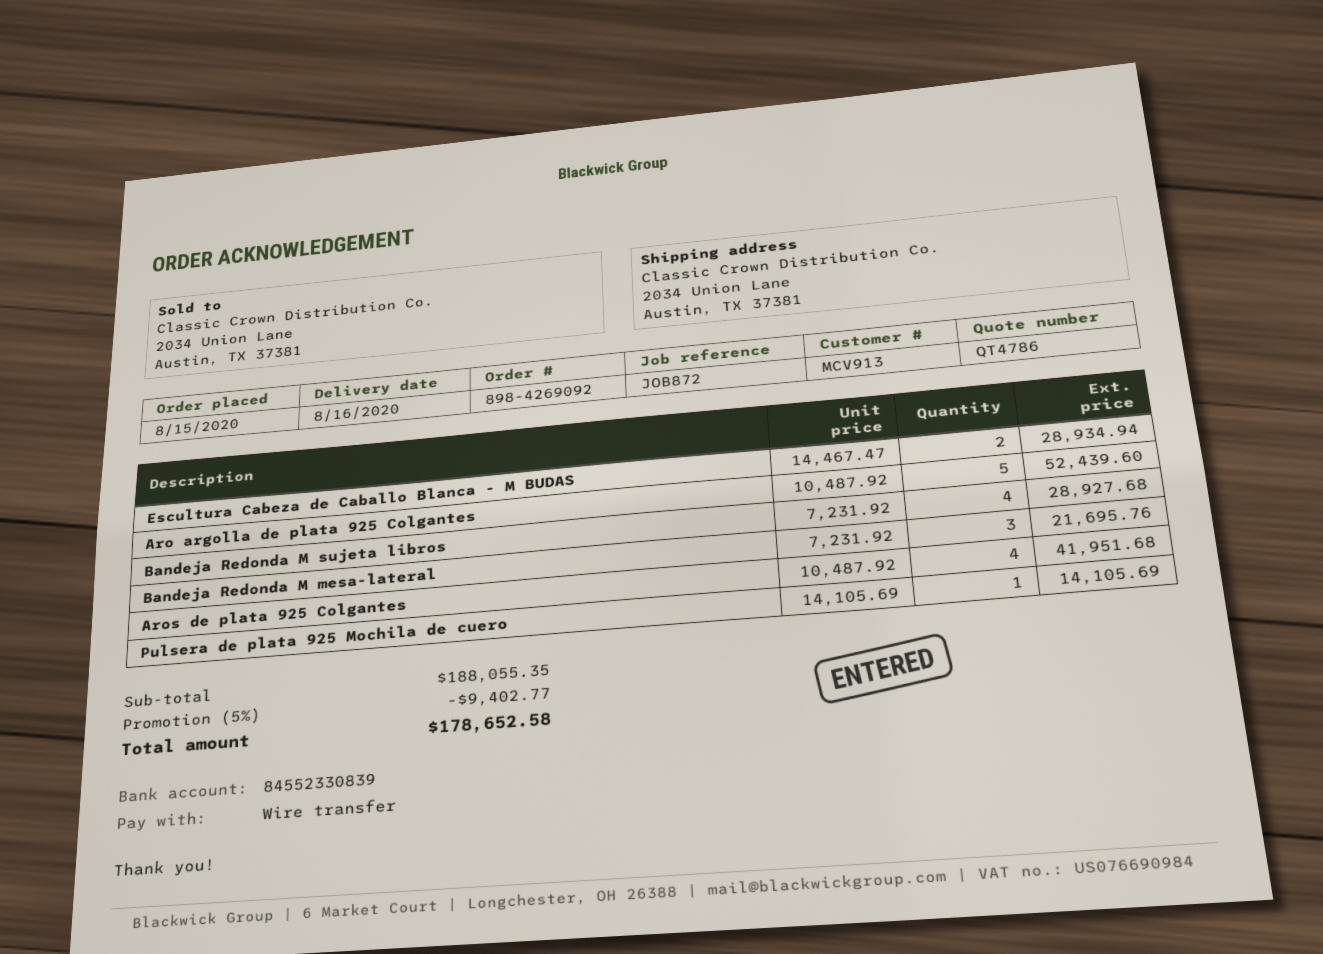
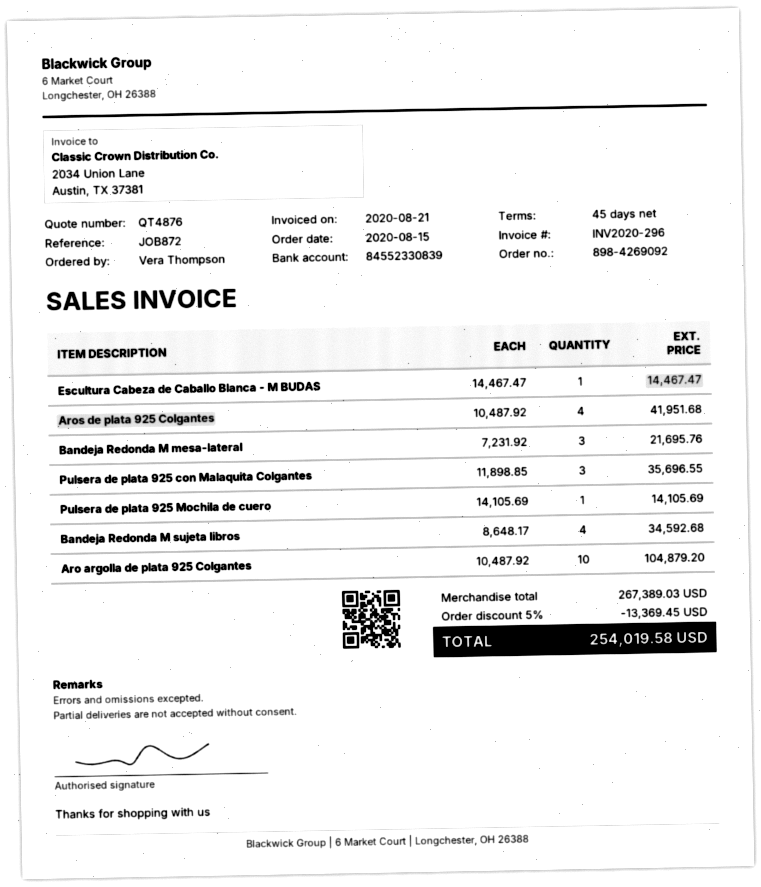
quote number: QT4786 -> QT4876
Escultura Cabeza de Caballo Blanca - M BUDAS: 2 x 14467.47 = 28934.94 -> 1 x 14467.47 = 14467.47
Aro argolla de plata 925 Colgantes: 5 x 10487.92 = 52439.60 -> 10 x 10487.92 = 104879.20
Bandeja Redonda M sujeta libros: 4 x 7231.92 = 28927.68 -> 4 x 8648.17 = 34592.68
Pulsera de plata 925 con Malaquita Colgantes: none -> 3 x 11898.85 = 35696.55
subtotal: 188055.35 -> 267389.03
discount: 5% = 9402.77 -> 5% = 13369.45
total: 178652.58 -> 254019.58

